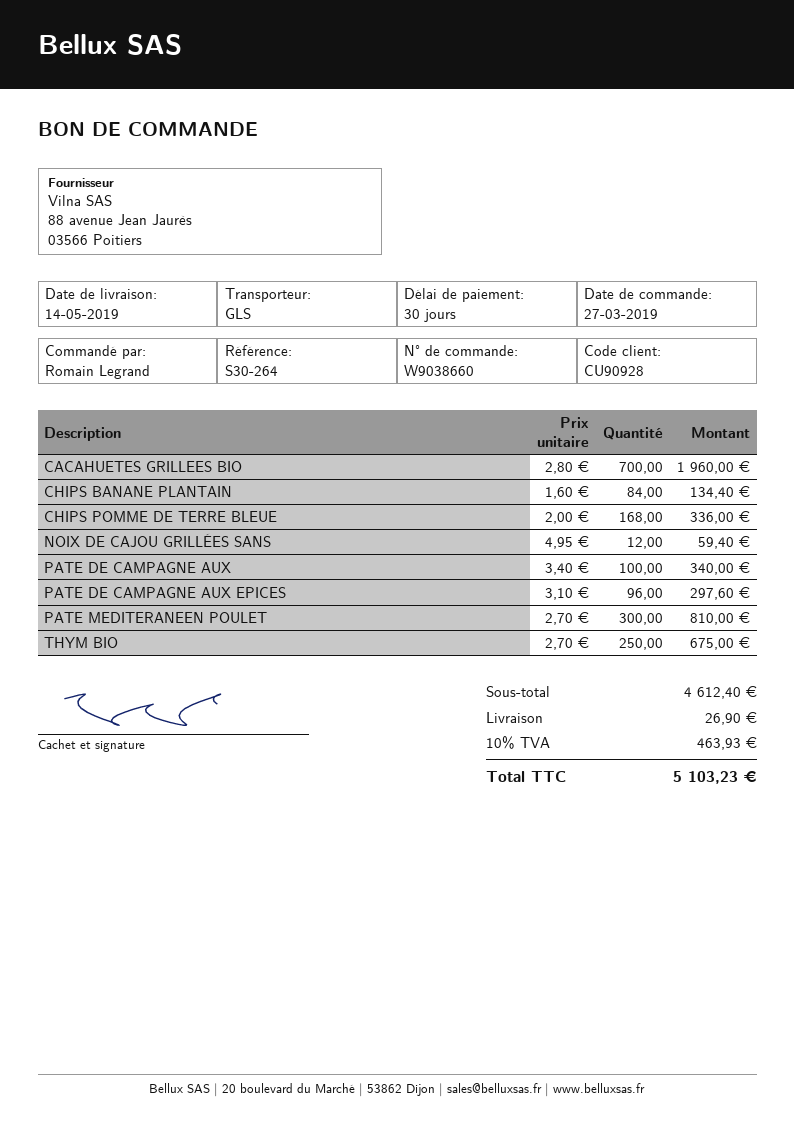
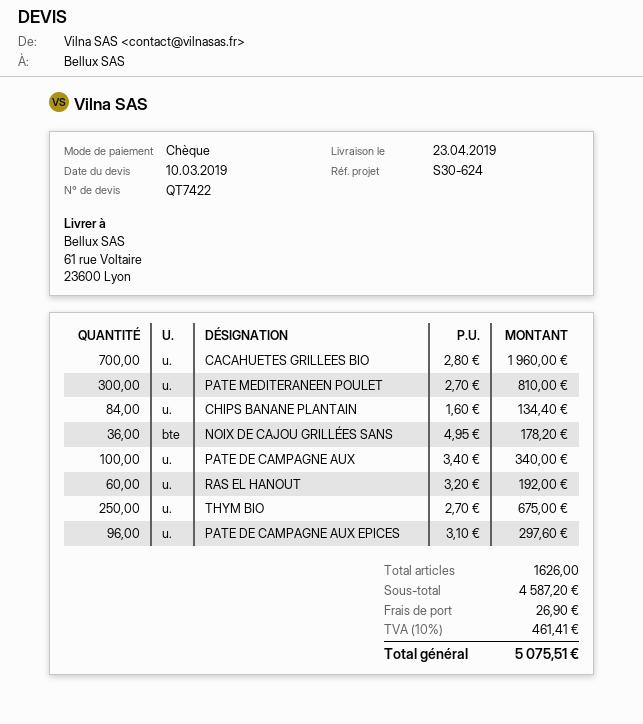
delivery date: 2019-05-14 -> 2019-04-23
reference: S30-264 -> S30-624
CHIPS POMME DE TERRE BLEUE: 168 x 2.00 = 336.00 -> none
NOIX DE CAJOU GRILLÉES SANS: 12 x 4.95 = 59.40 -> 36 x 4.95 = 178.20
RAS EL HANOUT: none -> 60 x 3.20 = 192.00
subtotal: 4612.40 -> 4587.20
tax: 10% = 463.93 -> 10% = 461.41
total: 5103.23 -> 5075.51

